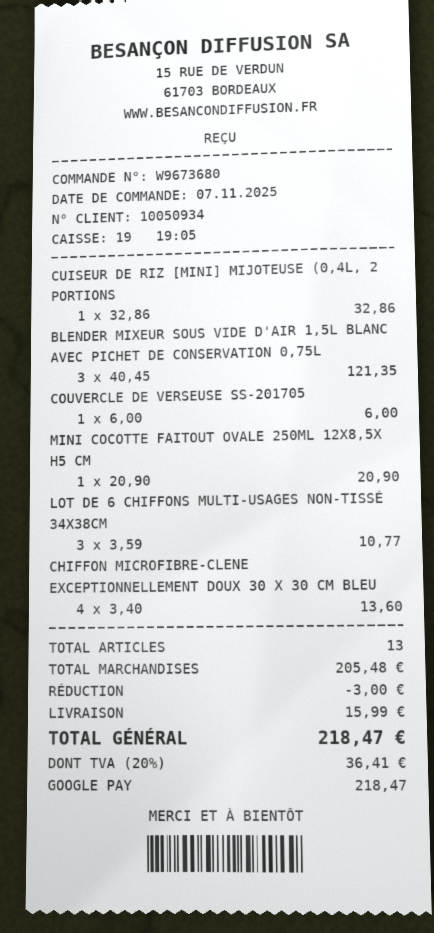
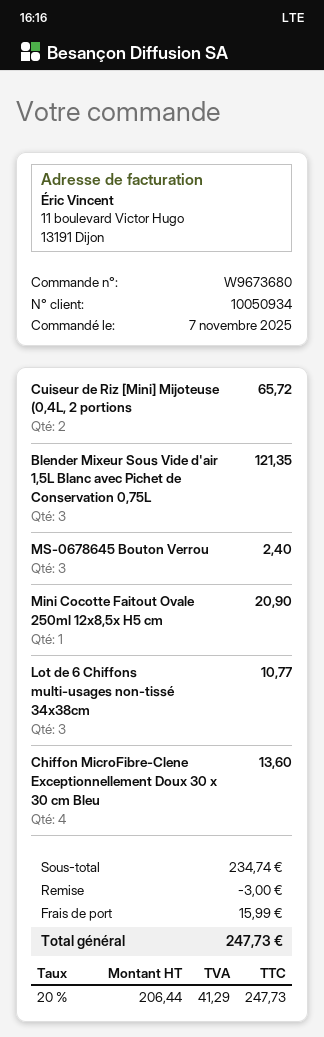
CUISEUR DE RIZ [MINI] MIJOTEUSE (0,4L, 2 PORTIONS: 1 for 32.86 -> 2 for 65.72
COUVERCLE DE VERSEUSE SS-201705: 1 for 6.00 -> none
MS-0678645 Bouton Verrou: none -> 3 for 2.40
subtotal: 205.48 -> 234.74
tax: 20% = 36.41 -> 20% = 41.29
total: 218.47 -> 247.73

